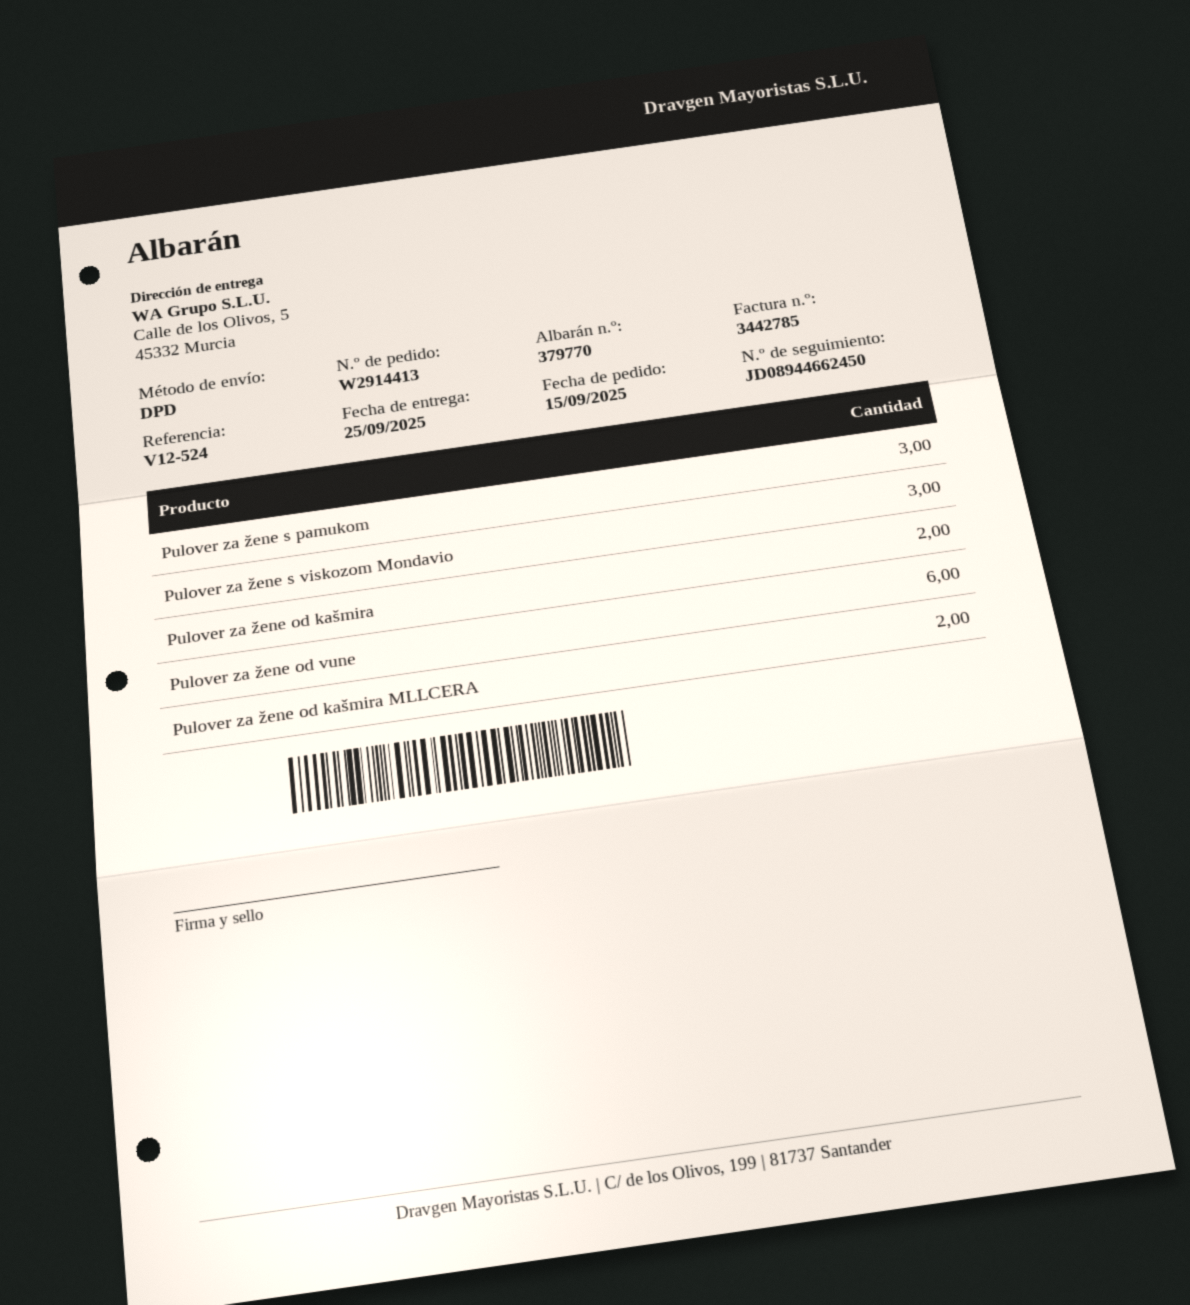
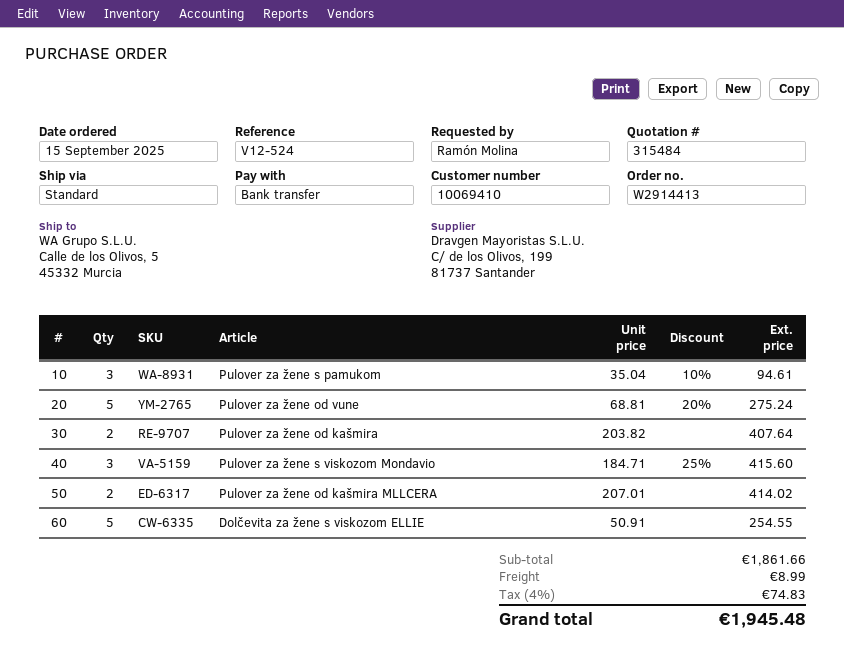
shipping method: DPD -> standard
Pulover za žene od vune: 6 -> 5
Dolčevita za žene s viskozom ELLIE: none -> 5

